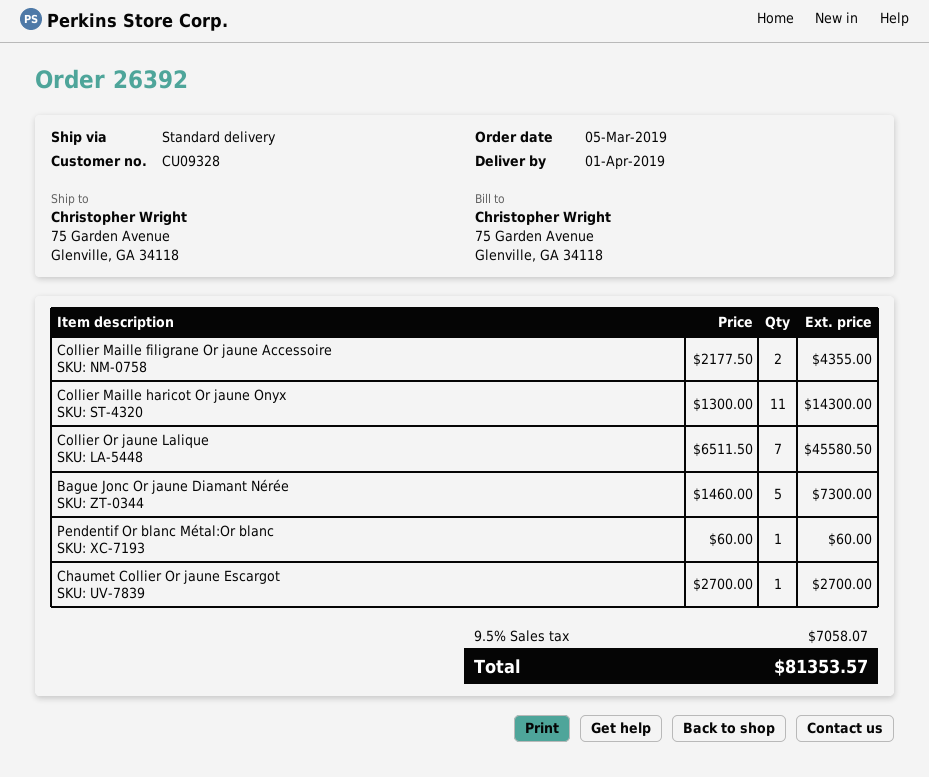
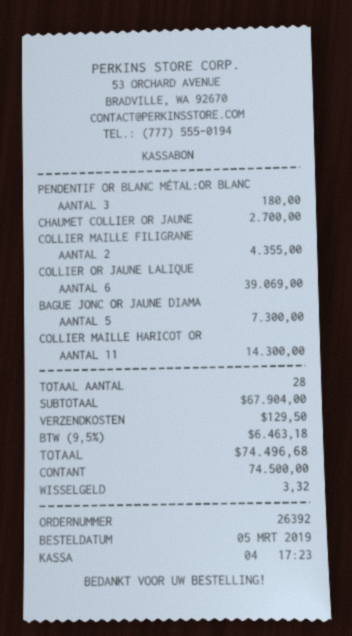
Collier Or jaune Lalique: 7 for 45580.50 -> 6 for 39069.00
Pendentif Or blanc Métal:Or blanc: 1 for 60.00 -> 3 for 180.00
shipping: none -> 129.50
tax: 9.5% = 7058.07 -> 9.5% = 6463.18
total: 81353.57 -> 74496.68

